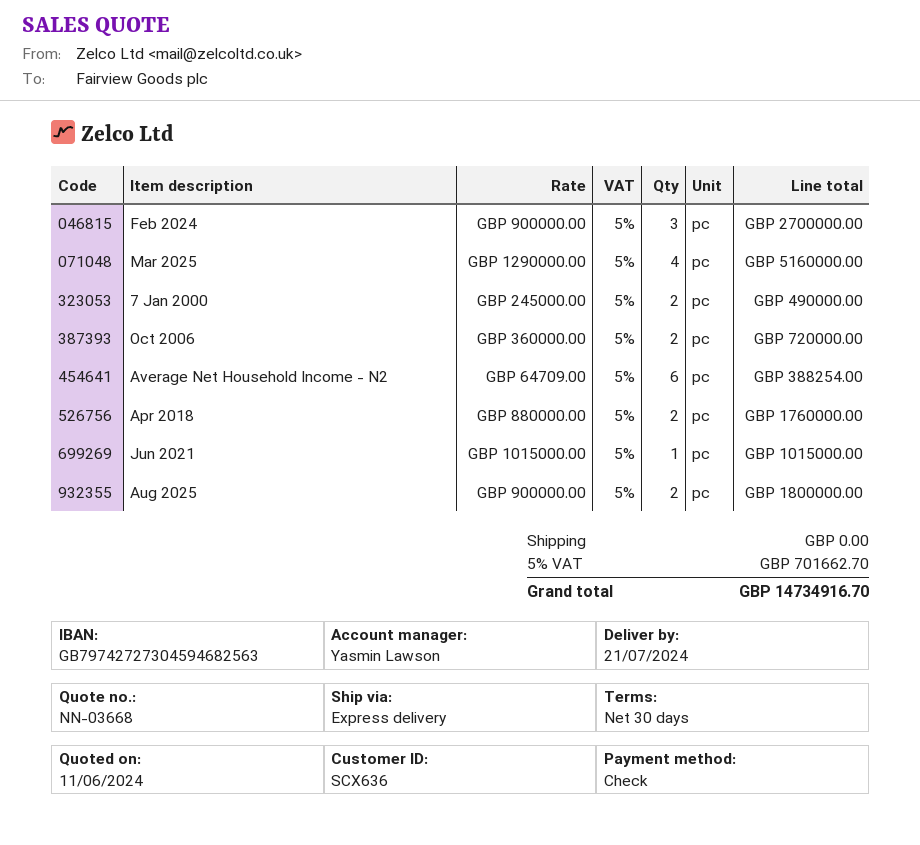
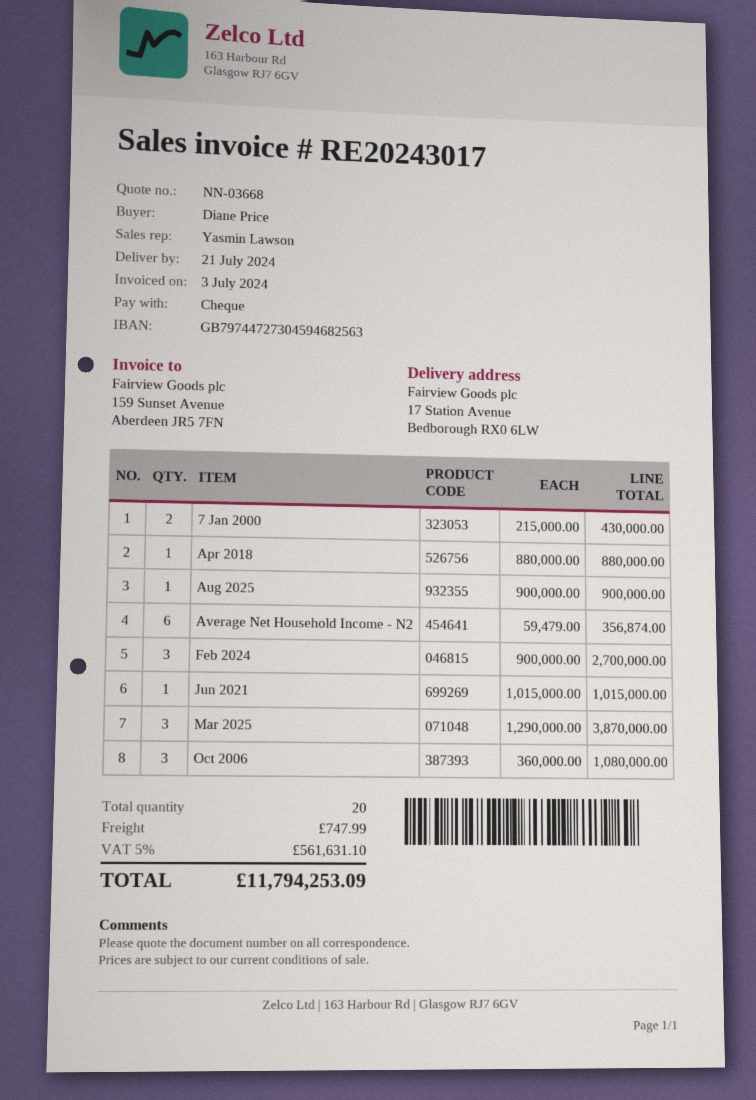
bank account: GB79742727304594682563 -> GB79744727304594682563
Mar 2025: 4 x 1290000.00 = 5160000.00 -> 3 x 1290000.00 = 3870000.00
7 Jan 2000: 2 x 245000.00 = 490000.00 -> 2 x 215000.00 = 430000.00
Oct 2006: 2 x 360000.00 = 720000.00 -> 3 x 360000.00 = 1080000.00
Average Net Household Income - N2: 6 x 64709.00 = 388254.00 -> 6 x 59479.00 = 356874.00
Apr 2018: 2 x 880000.00 = 1760000.00 -> 1 x 880000.00 = 880000.00
Aug 2025: 2 x 900000.00 = 1800000.00 -> 1 x 900000.00 = 900000.00
shipping: 0.00 -> 747.99
tax: 5% = 701662.70 -> 5% = 561631.10
total: 14734916.70 -> 11794253.09

